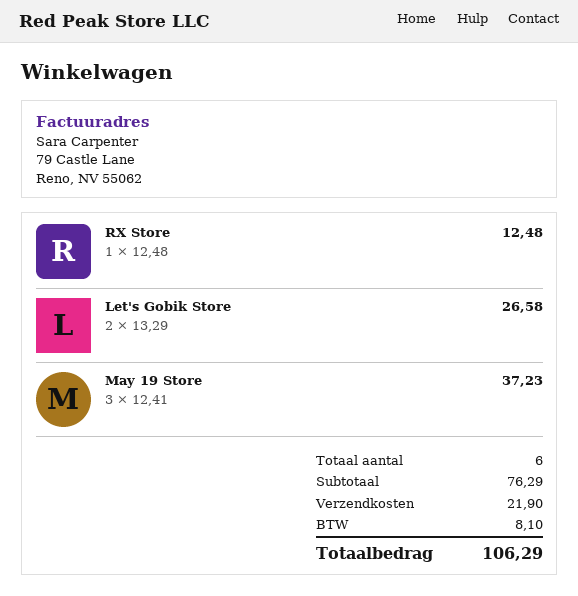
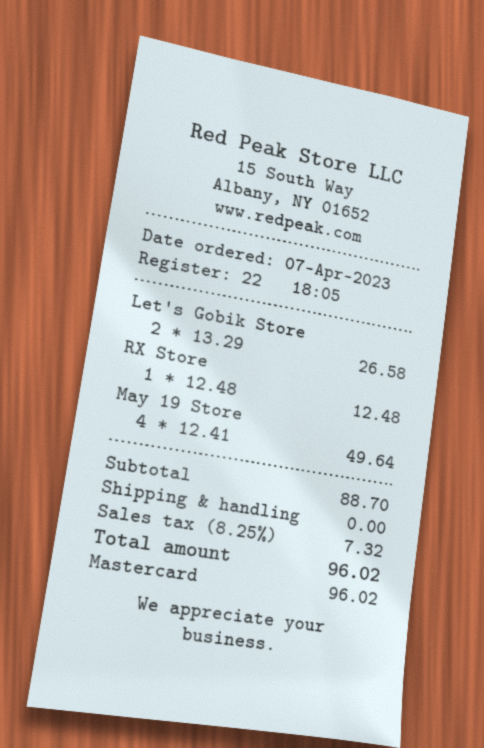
May 19 Store: 3 x 12.41 = 37.23 -> 4 x 12.41 = 49.64
subtotal: 76.29 -> 88.70
shipping: 21.90 -> 0.00
tax: 8.10 -> 7.32
total: 106.29 -> 96.02

